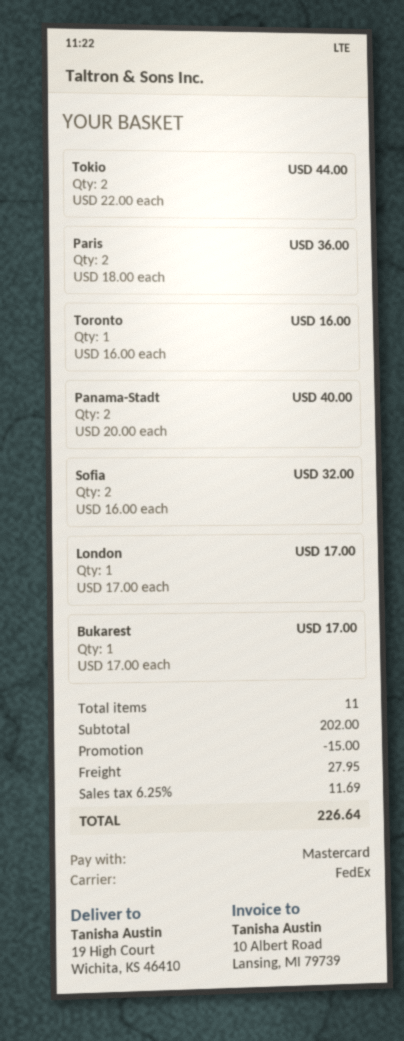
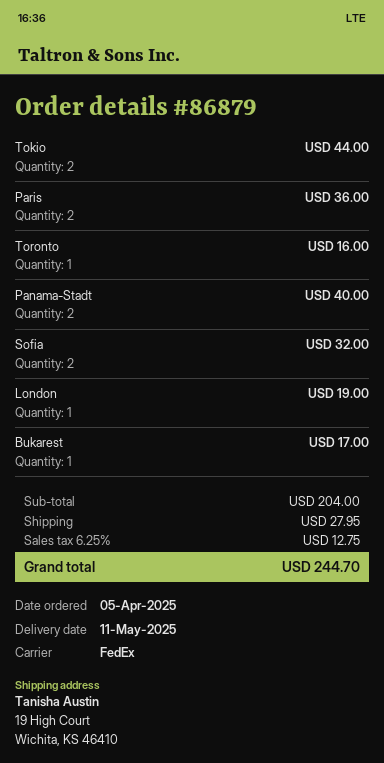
London: 1 for 17.00 -> 1 for 19.00
subtotal: 202.00 -> 204.00
discount: 15.00 -> none
tax: 6.25% = 11.69 -> 6.25% = 12.75
total: 226.64 -> 244.70

